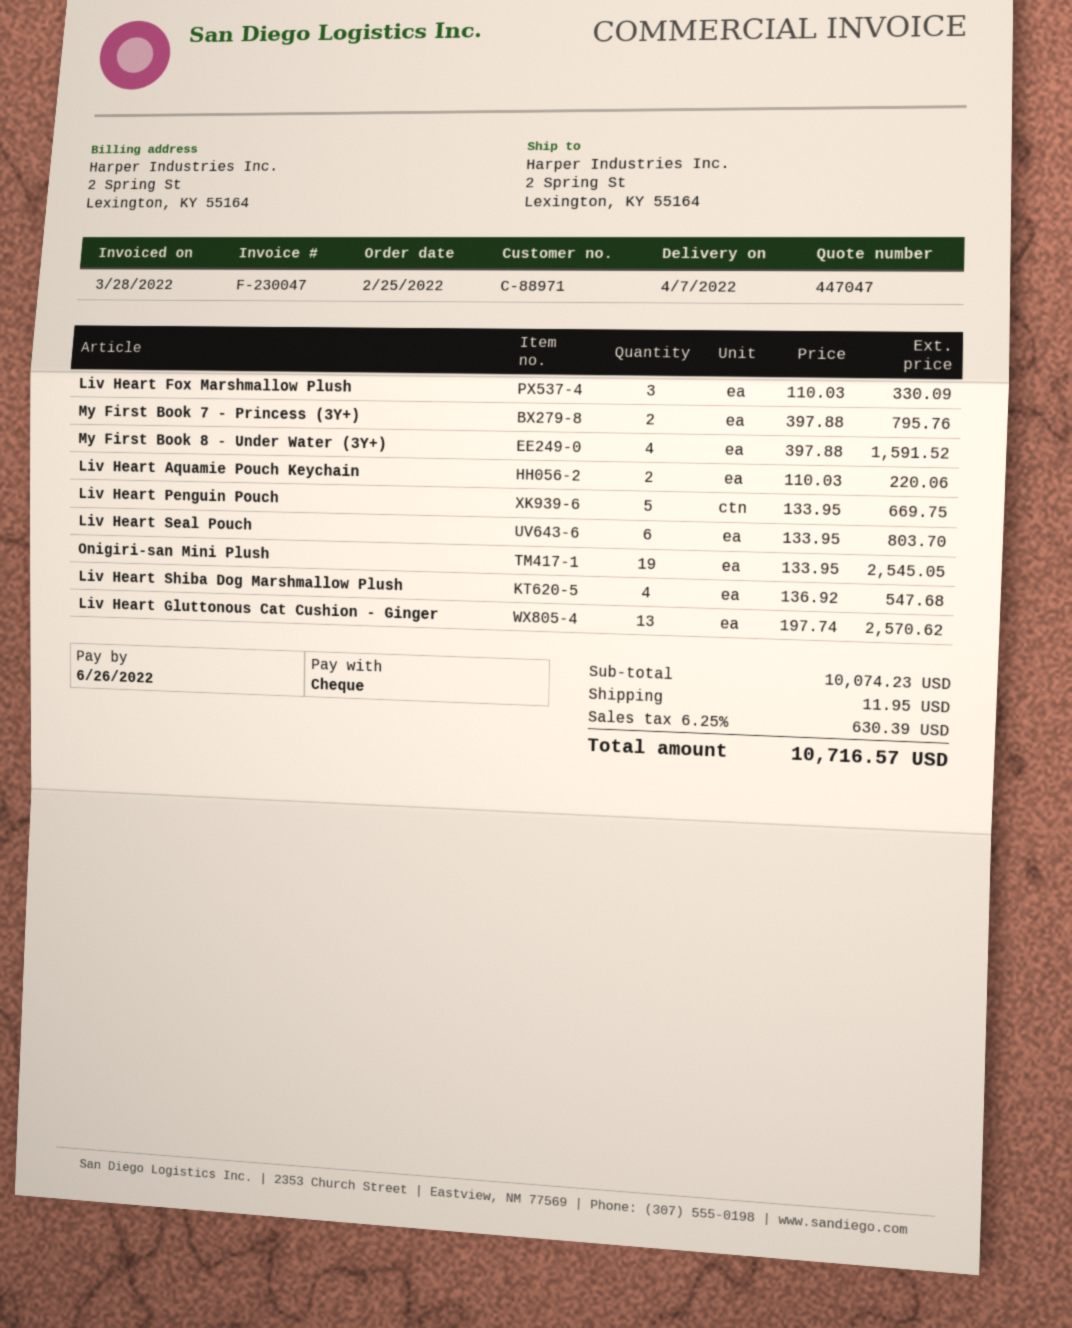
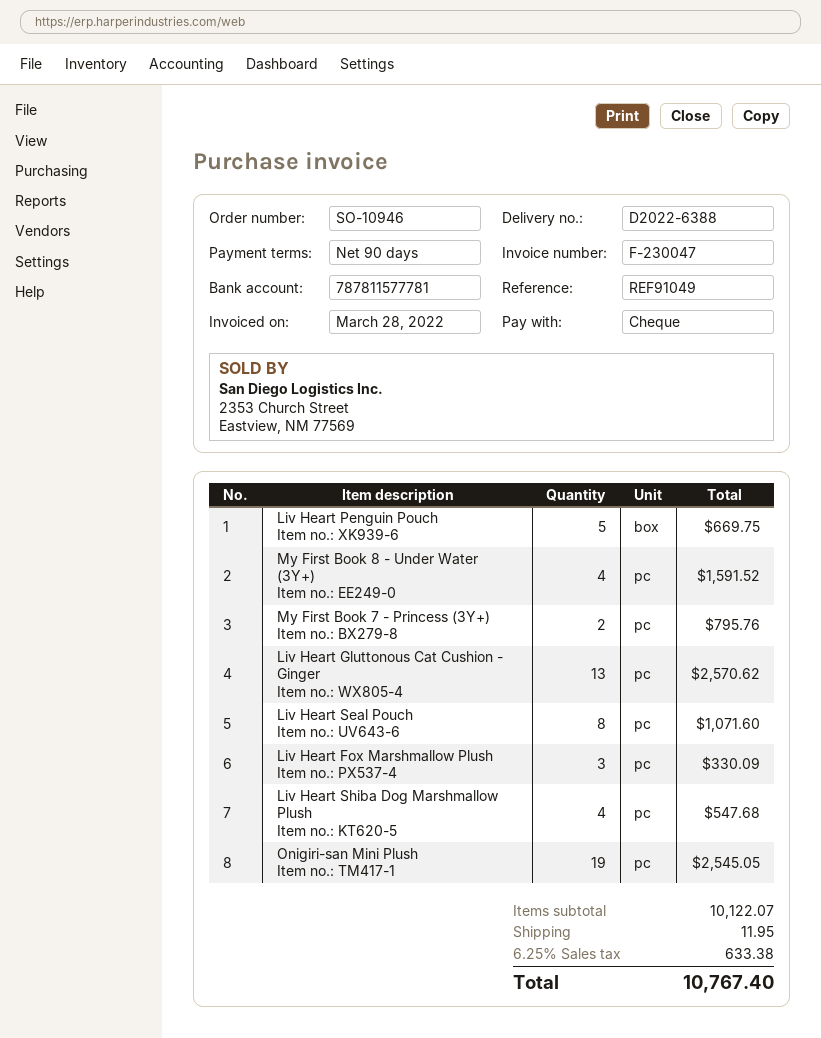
Liv Heart Aquamie Pouch Keychain: 2 for 220.06 -> none
Liv Heart Seal Pouch: 6 for 803.70 -> 8 for 1071.60
subtotal: 10074.23 -> 10122.07
tax: 6.25% = 630.39 -> 6.25% = 633.38
total: 10716.57 -> 10767.40

